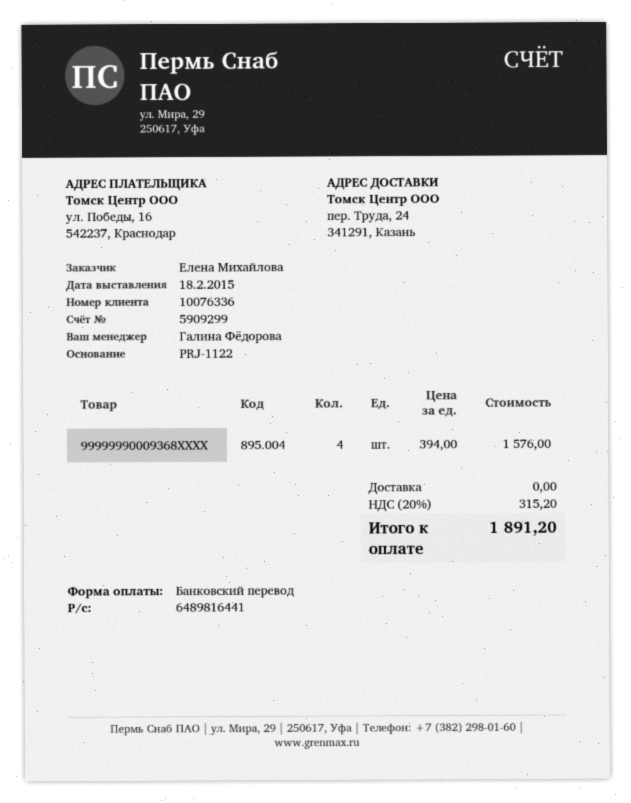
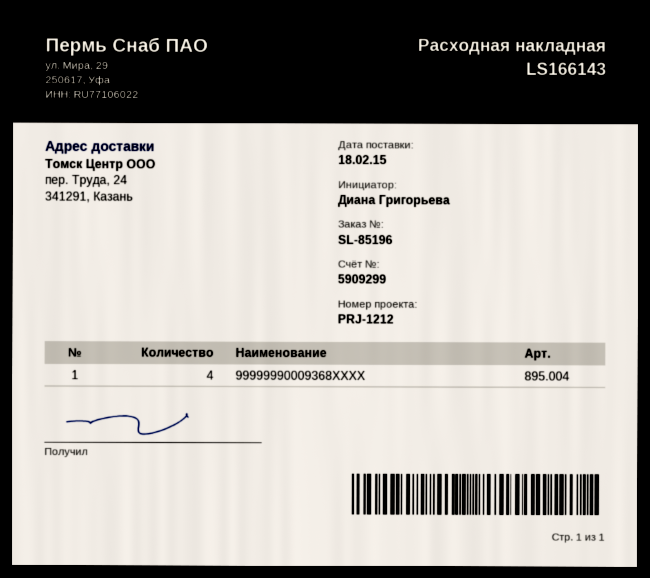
reference: PRJ-1122 -> PRJ-1212
ordered by: Елена Михайлова -> Диана Григорьева

